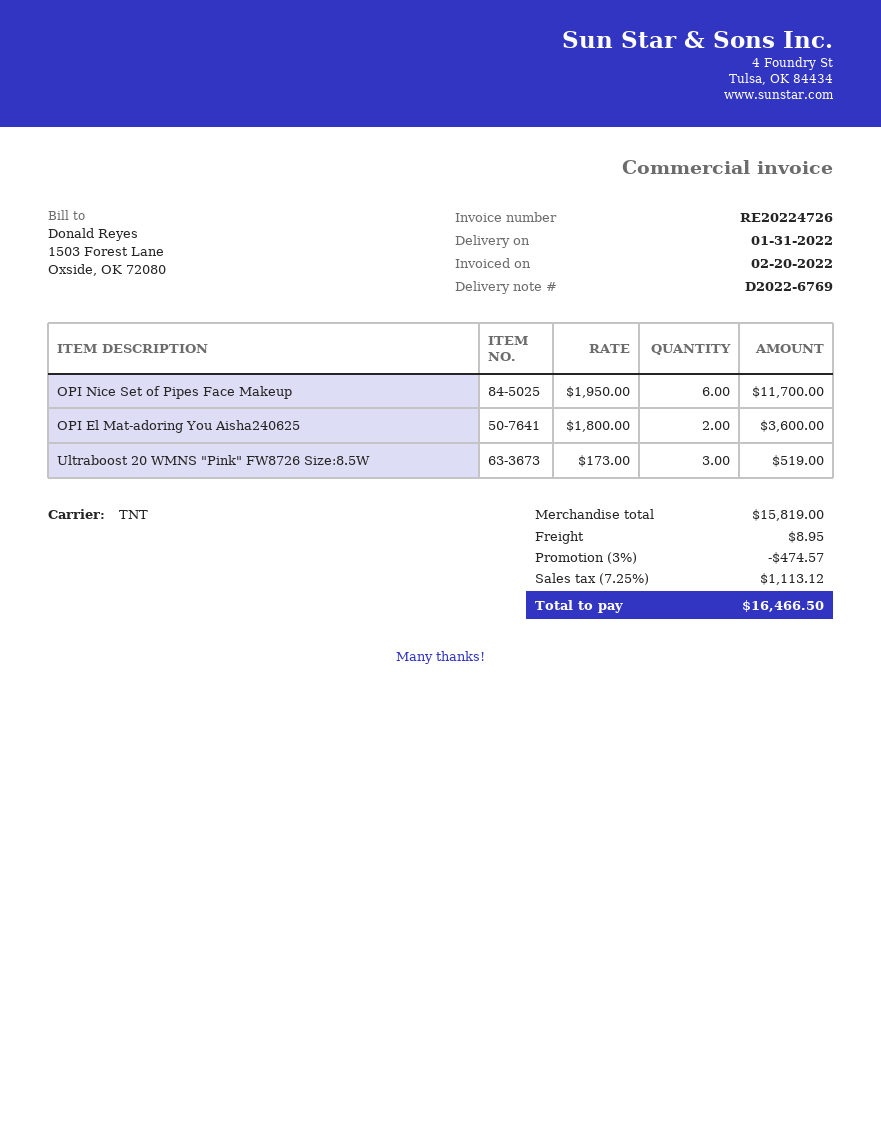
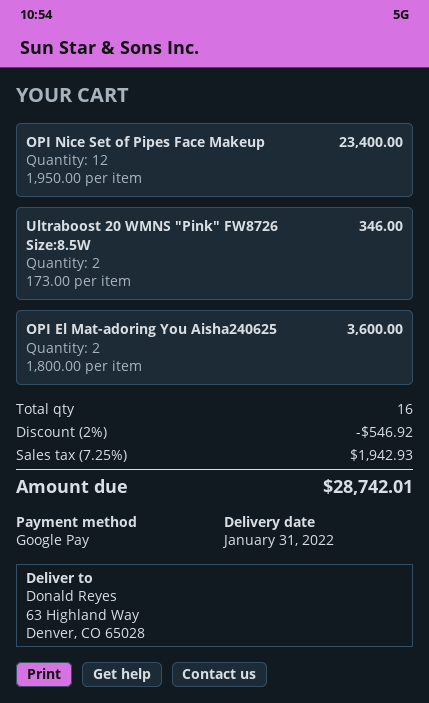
OPI Nice Set of Pipes Face Makeup: 6 x 1950.00 = 11700.00 -> 12 x 1950.00 = 23400.00
Ultraboost 20 WMNS "Pink" FW8726 Size:8.5W: 3 x 173.00 = 519.00 -> 2 x 173.00 = 346.00
discount: 3% = 474.57 -> 2% = 546.92
shipping: 8.95 -> none
tax: 7.25% = 1113.12 -> 7.25% = 1942.93
total: 16466.50 -> 28742.01

